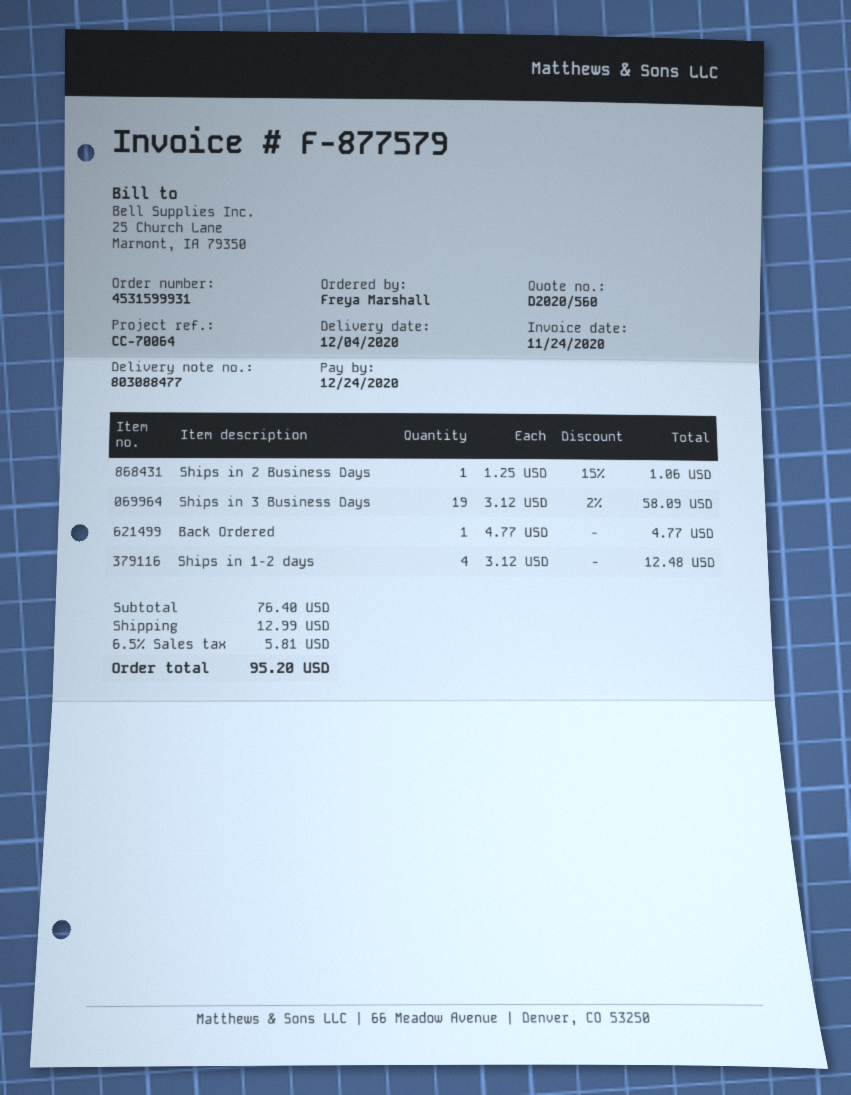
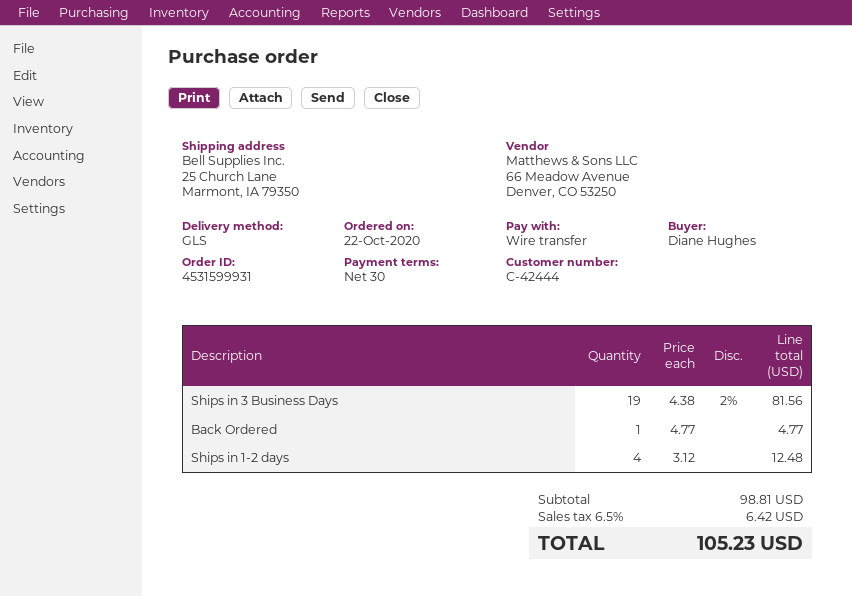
ordered by: Freya Marshall -> Diane Hughes
Ships in 2 Business Days: 1 x 1.25 - 15% = 1.06 -> none
Ships in 3 Business Days: 19 x 3.12 - 2% = 58.09 -> 19 x 4.38 - 2% = 81.56
subtotal: 76.40 -> 98.81
shipping: 12.99 -> none
tax: 6.5% = 5.81 -> 6.5% = 6.42
total: 95.20 -> 105.23

